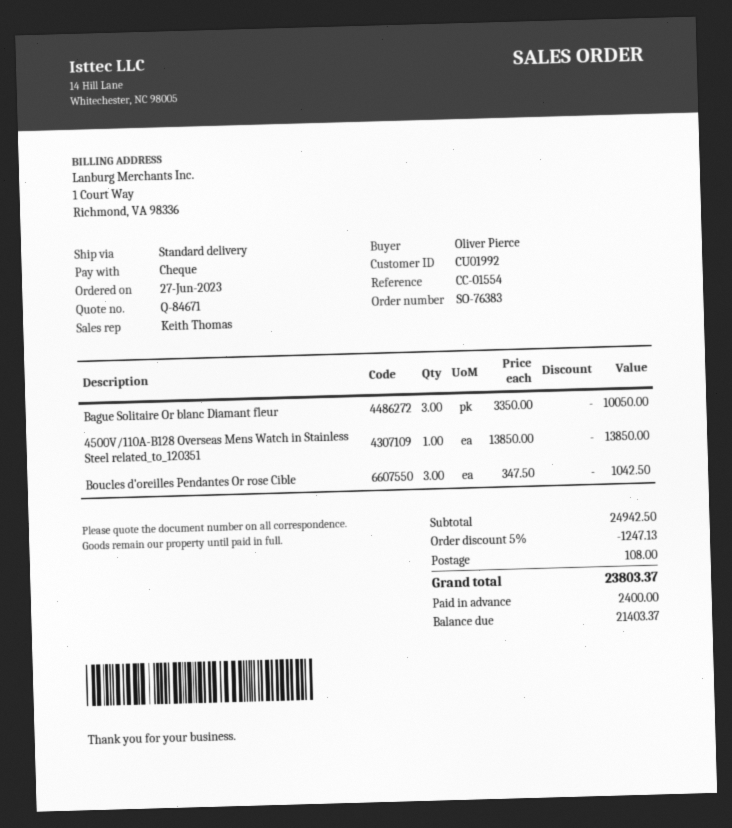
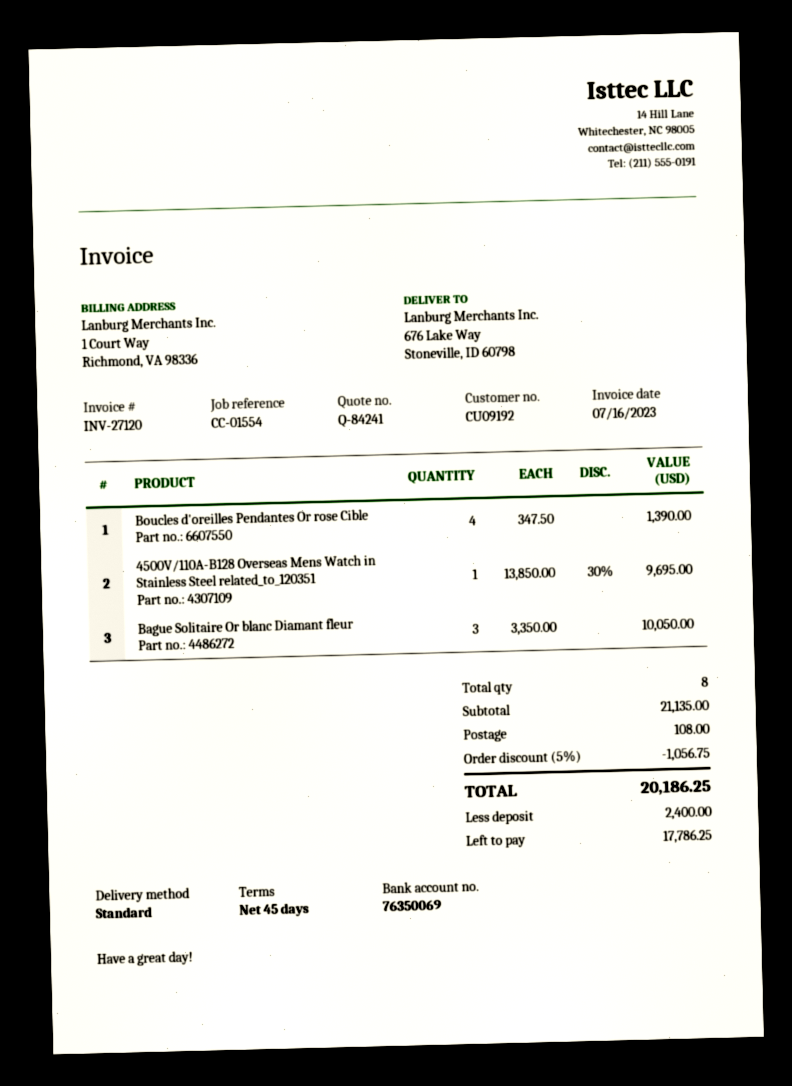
quote number: Q-84671 -> Q-84241
customer number: CU01992 -> CU09192
4500V/110A-B128 Overseas Mens Watch in Stainless Steel related_to_120351: 1 x 13850.00 = 13850.00 -> 1 x 13850.00 - 30% = 9695.00
Boucles d'oreilles Pendantes Or rose Cible: 3 x 347.50 = 1042.50 -> 4 x 347.50 = 1390.00
subtotal: 24942.50 -> 21135.00
discount: 5% = 1247.13 -> 5% = 1056.75
total: 23803.37 -> 20186.25
balance: 21403.37 -> 17786.25

